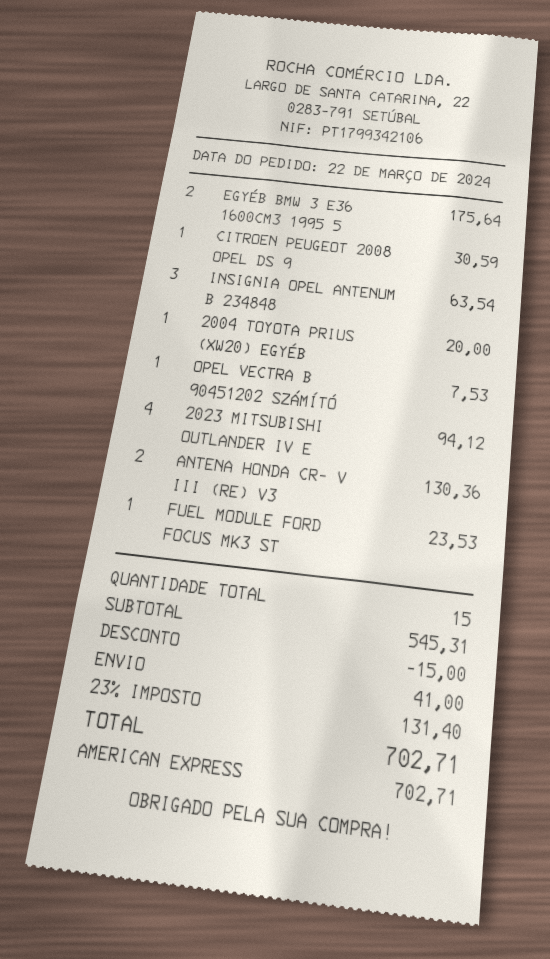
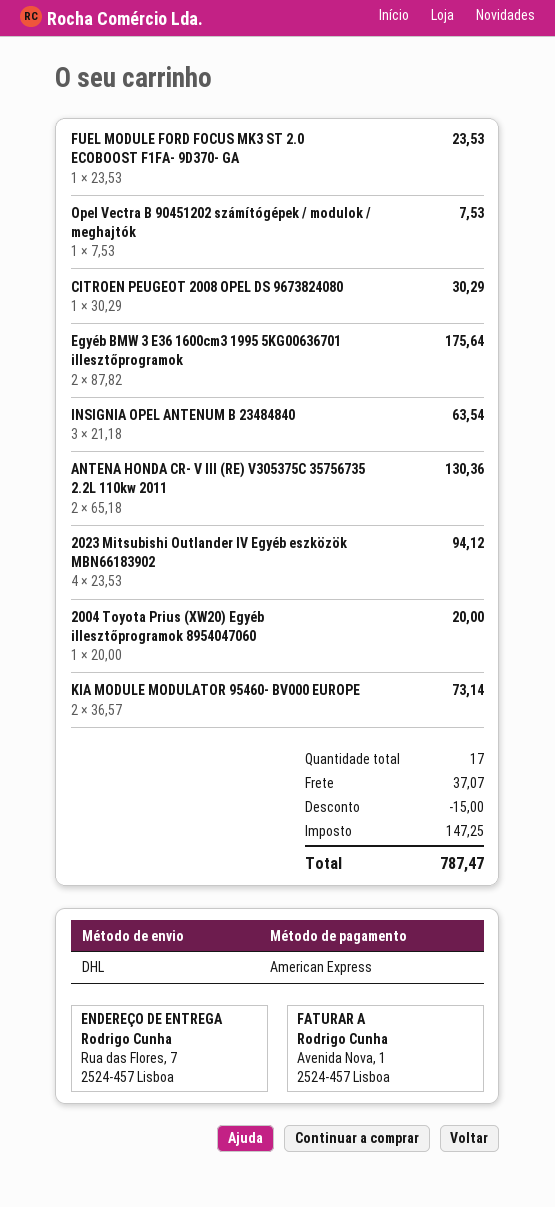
CITROEN PEUGEOT 2008 OPEL DS 9: 1 for 30.59 -> 1 for 30.29
KIA MODULE MODULATOR 95460- BV000 EUROPE: none -> 2 for 73.14
total quantity: 15 -> 17
shipping: 41.00 -> 37.07
tax: 131.40 -> 147.25
total: 702.71 -> 787.47

